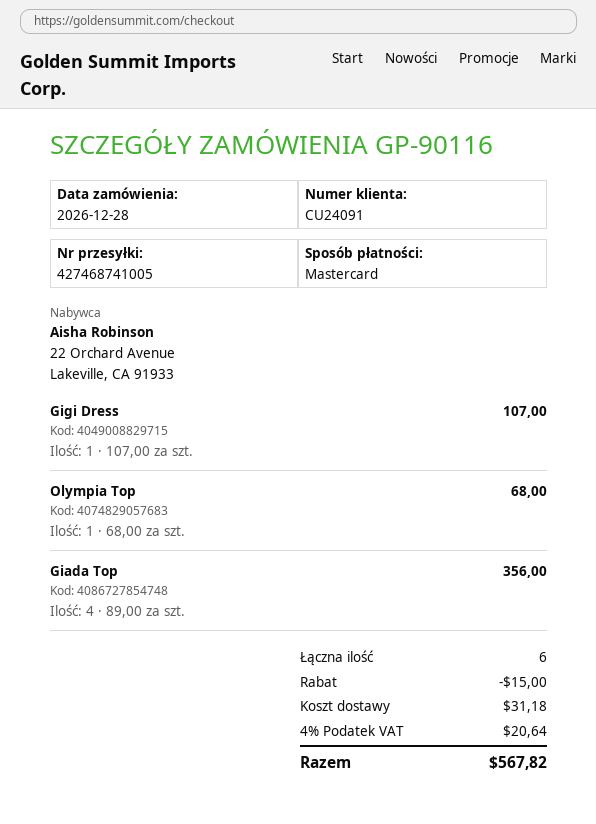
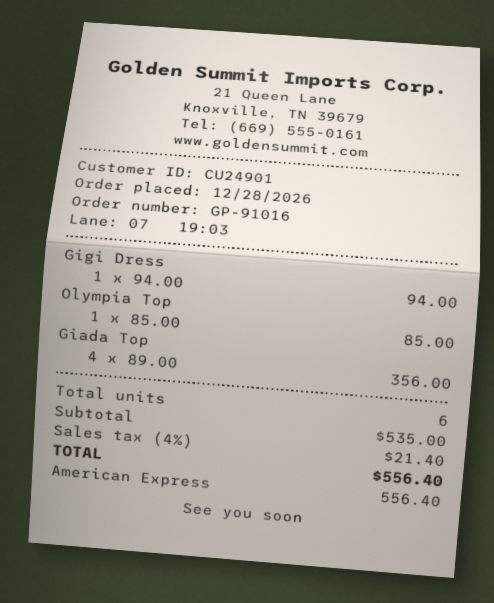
order number: GP-90116 -> GP-91016
customer number: CU24091 -> CU24901
payment method: Mastercard -> American Express
Gigi Dress: 1 x 107.00 = 107.00 -> 1 x 94.00 = 94.00
Olympia Top: 1 x 68.00 = 68.00 -> 1 x 85.00 = 85.00
discount: 15.00 -> none
shipping: 31.18 -> none
tax: 4% = 20.64 -> 4% = 21.40
total: 567.82 -> 556.40

